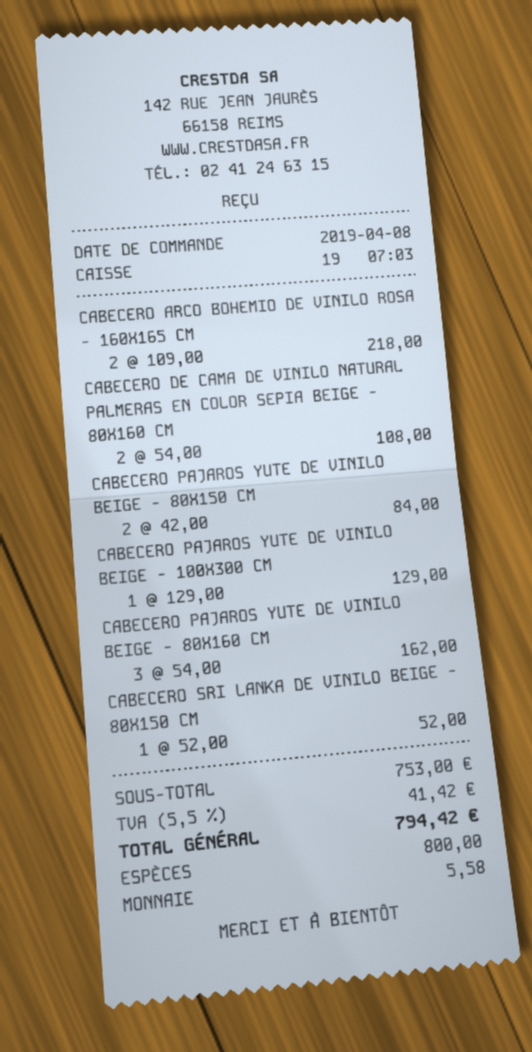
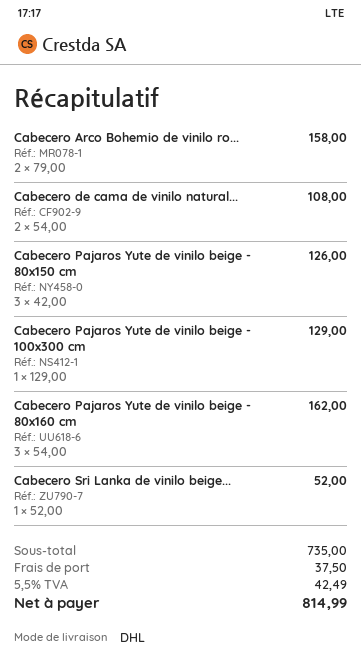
CABECERO ARCO BOHEMIO DE VINILO ROSA - 160X165 CM: 2 x 109.00 = 218.00 -> 2 x 79.00 = 158.00
CABECERO PAJAROS YUTE DE VINILO BEIGE - 80X150 CM: 2 x 42.00 = 84.00 -> 3 x 42.00 = 126.00
subtotal: 753.00 -> 735.00
shipping: none -> 37.50
tax: 5.5% = 41.42 -> 5.5% = 42.49
total: 794.42 -> 814.99

